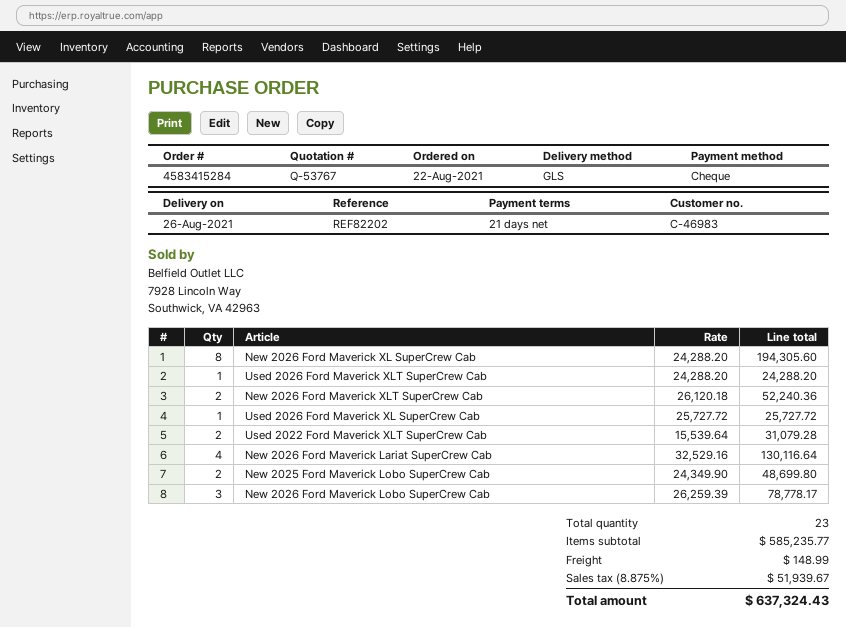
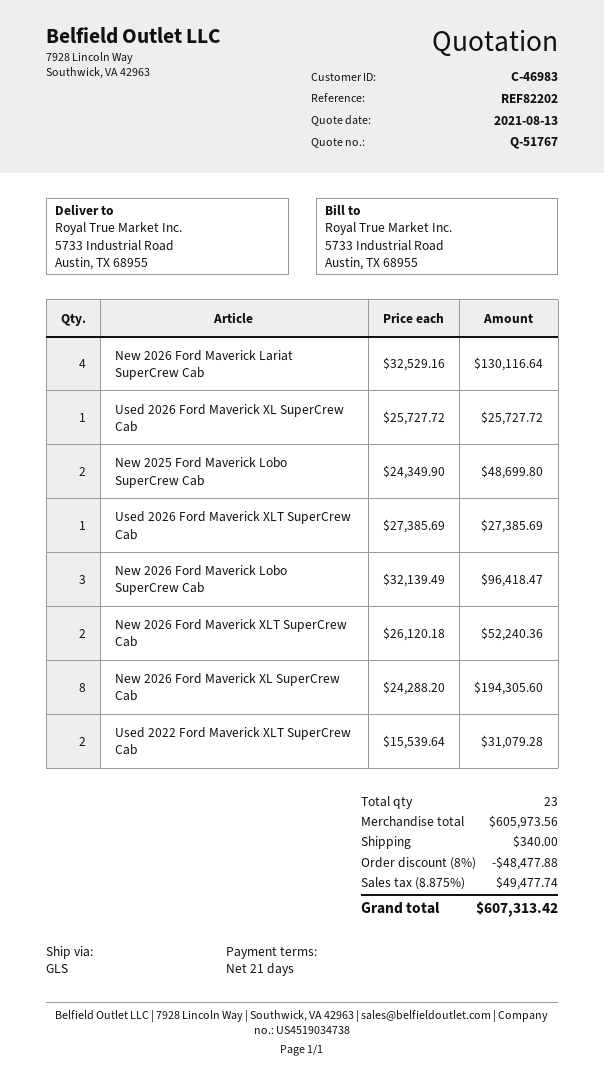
quote number: Q-53767 -> Q-51767
Used 2026 Ford Maverick XLT SuperCrew Cab: 1 x 24288.20 = 24288.20 -> 1 x 27385.69 = 27385.69
New 2026 Ford Maverick Lobo SuperCrew Cab: 3 x 26259.39 = 78778.17 -> 3 x 32139.49 = 96418.47
subtotal: 585235.77 -> 605973.56
discount: none -> 8% = 48477.88
shipping: 148.99 -> 340.00
tax: 8.875% = 51939.67 -> 8.875% = 49477.74
total: 637324.43 -> 607313.42

